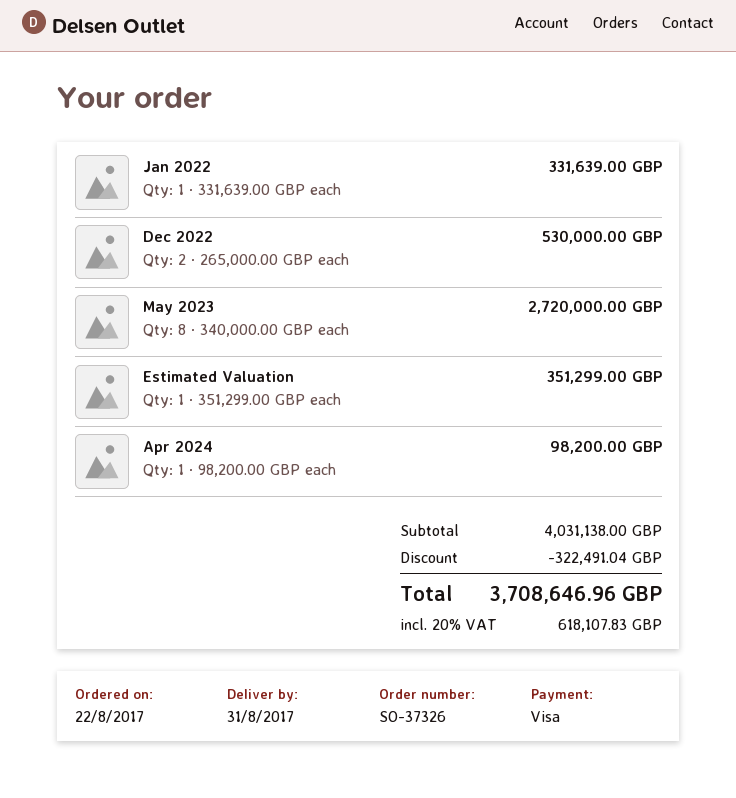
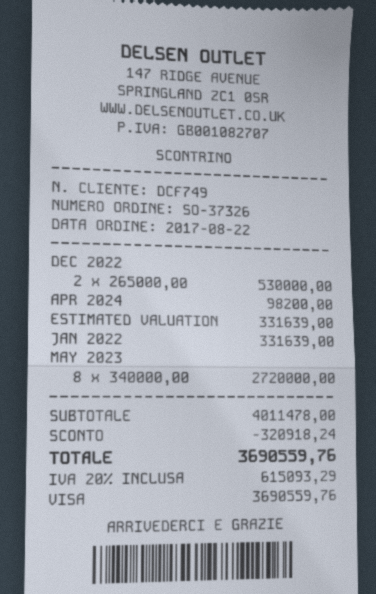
Estimated Valuation: 1 x 351299.00 = 351299.00 -> 1 x 331639.00 = 331639.00
subtotal: 4031138.00 -> 4011478.00
discount: 322491.04 -> 320918.24
tax: 20% = 618107.83 -> 20% = 615093.29
total: 3708646.96 -> 3690559.76

